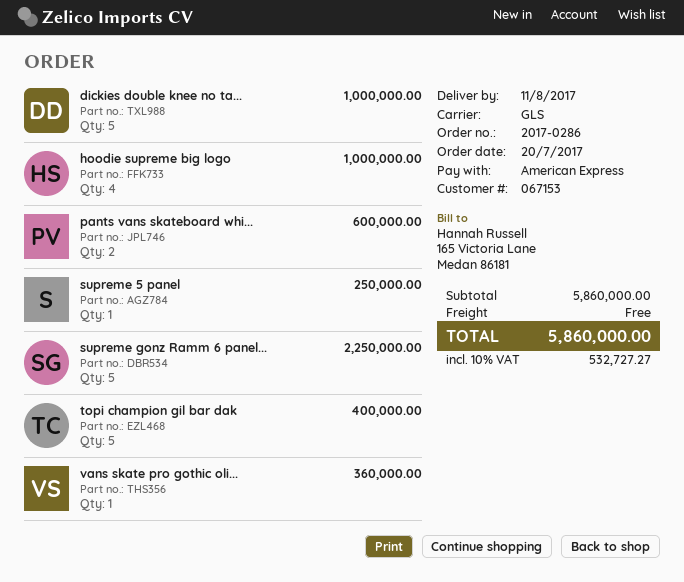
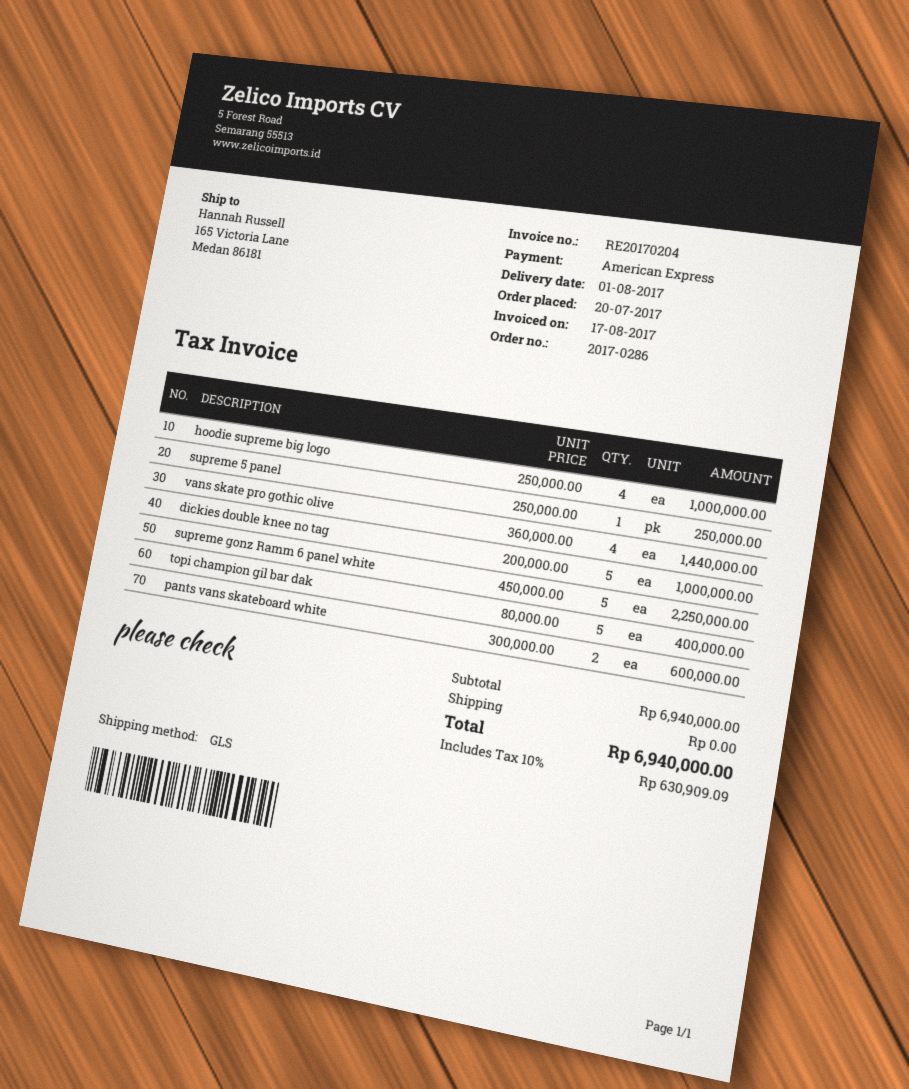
delivery date: 2017-08-11 -> 2017-08-01
vans skate pro gothic oli...: 1 for 360000.00 -> 4 for 1440000.00
subtotal: 5860000.00 -> 6940000.00
tax: 10% = 532727.27 -> 10% = 630909.09
total: 5860000.00 -> 6940000.00

